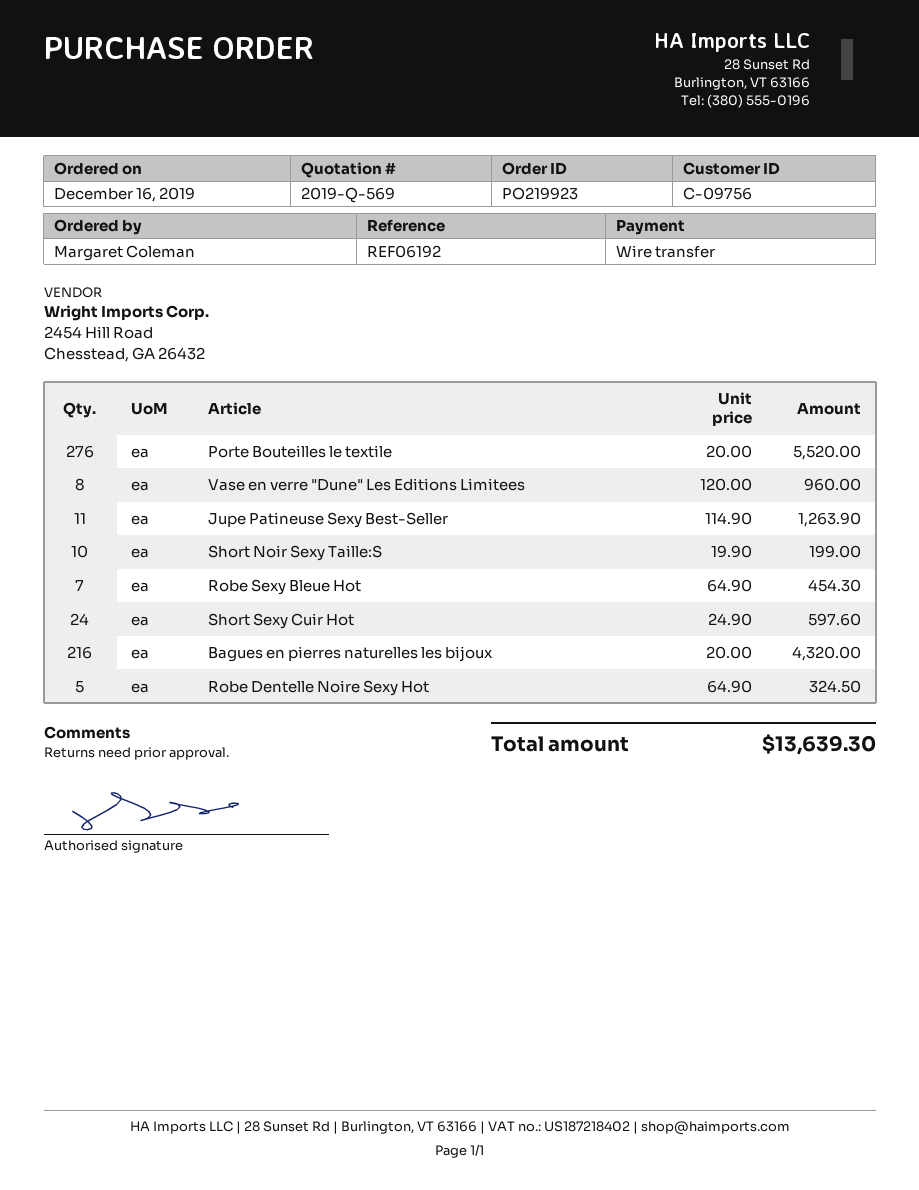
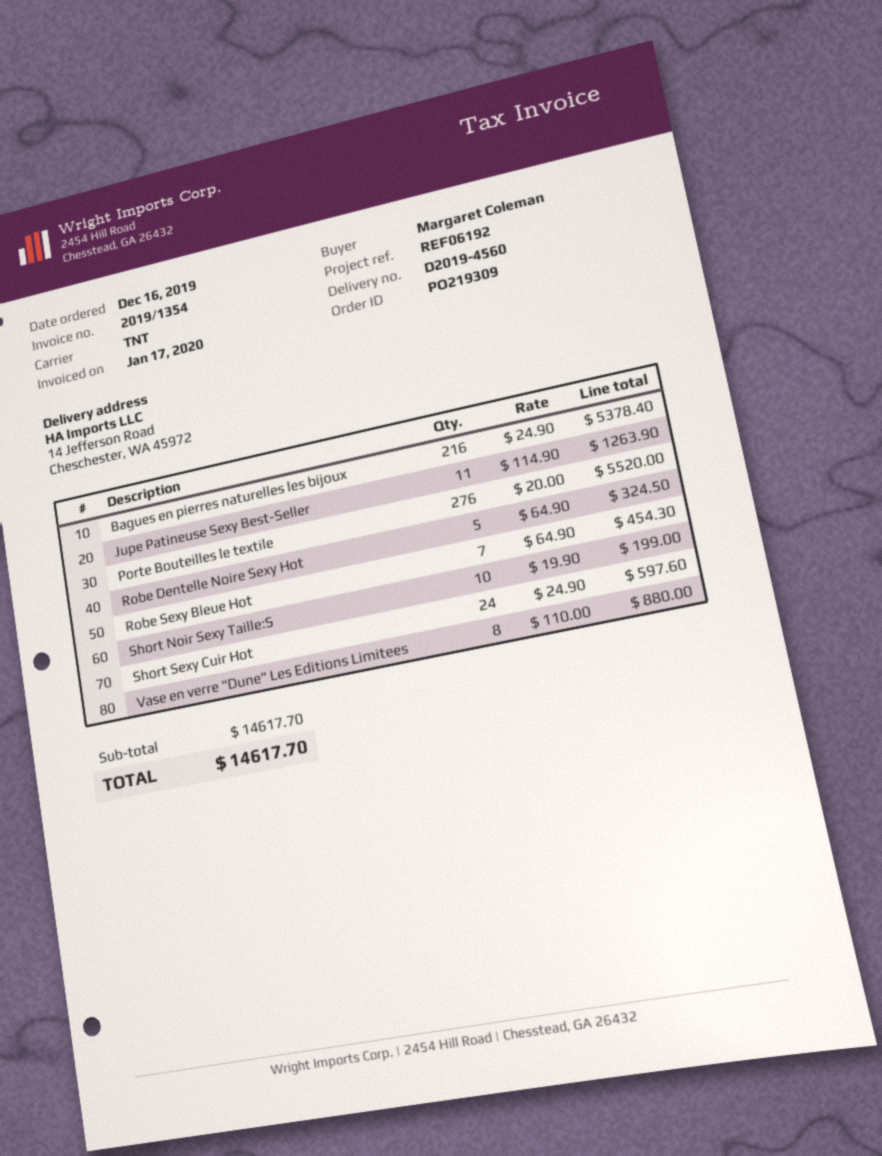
order number: PO219923 -> PO219309
Vase en verre "Dune" Les Editions Limitees: 8 x 120.00 = 960.00 -> 8 x 110.00 = 880.00
Bagues en pierres naturelles les bijoux: 216 x 20.00 = 4320.00 -> 216 x 24.90 = 5378.40
total: 13639.30 -> 14617.70

